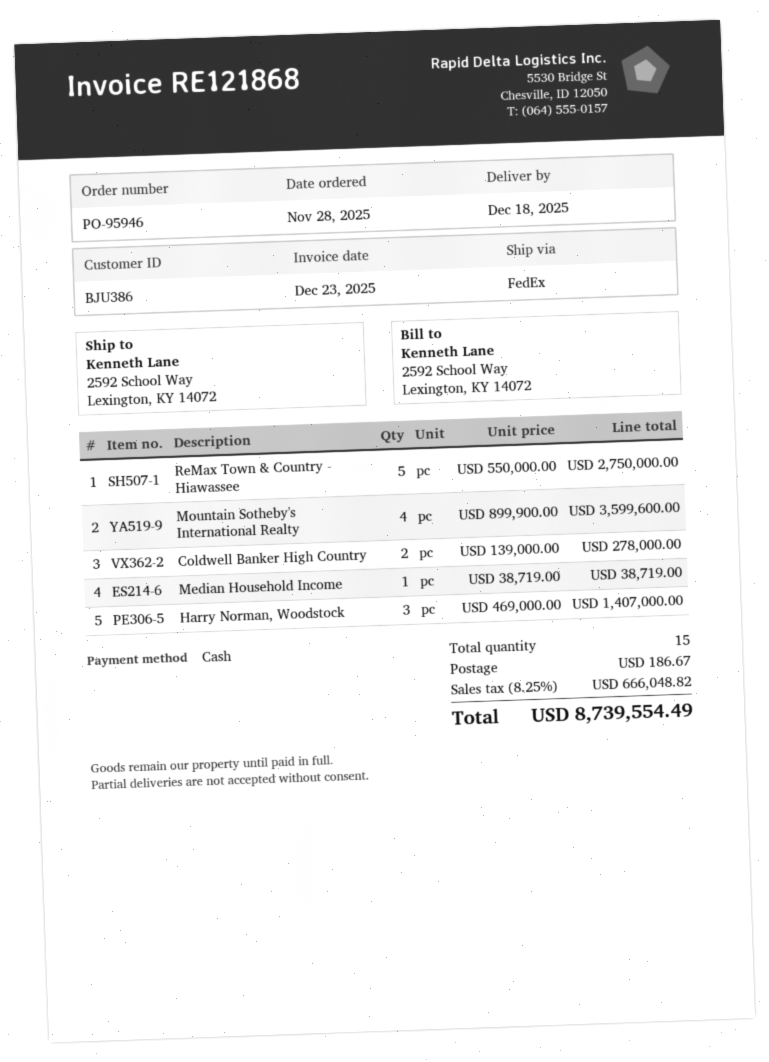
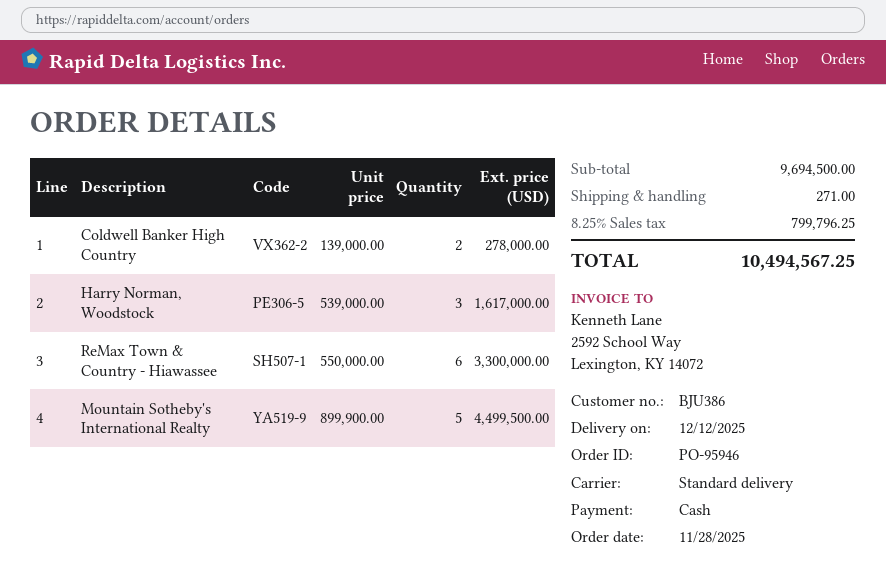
delivery date: 2025-12-18 -> 2025-12-12
shipping method: FedEx -> standard
ReMax Town & Country - Hiawassee: 5 x 550000.00 = 2750000.00 -> 6 x 550000.00 = 3300000.00
Mountain Sotheby's International Realty: 4 x 899900.00 = 3599600.00 -> 5 x 899900.00 = 4499500.00
Median Household Income: 1 x 38719.00 = 38719.00 -> none
Harry Norman, Woodstock: 3 x 469000.00 = 1407000.00 -> 3 x 539000.00 = 1617000.00
shipping: 186.67 -> 271.00
tax: 8.25% = 666048.82 -> 8.25% = 799796.25
total: 8739554.49 -> 10494567.25

